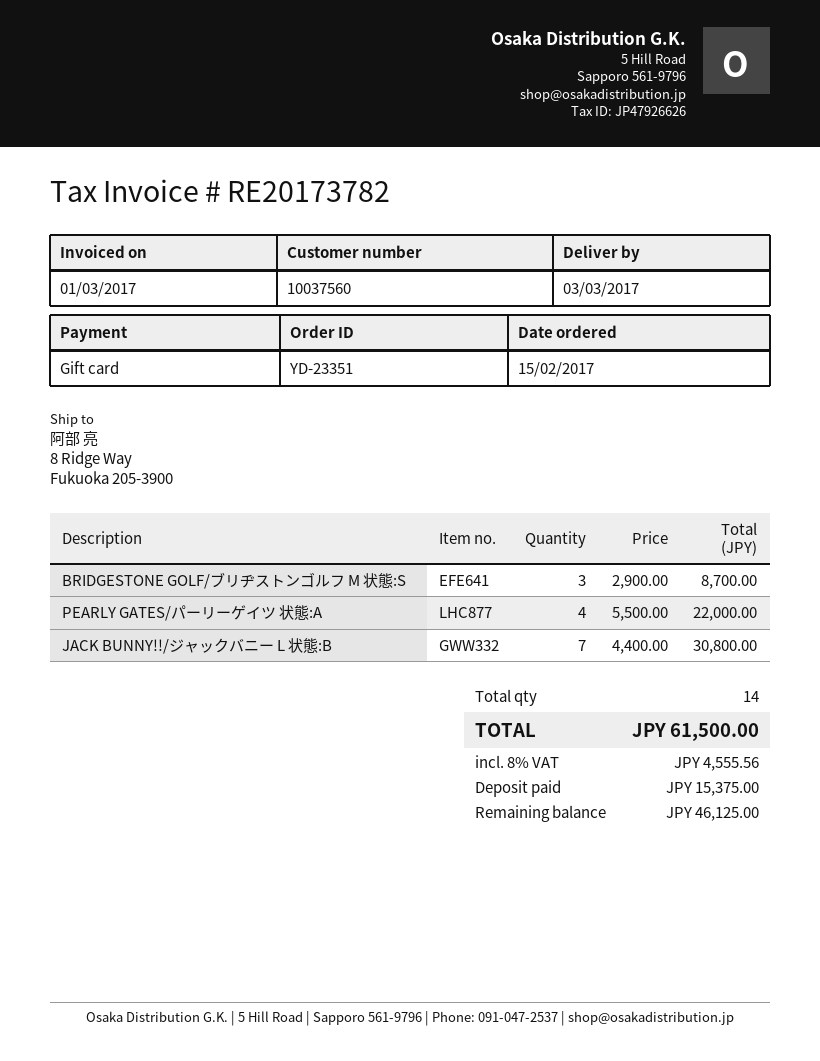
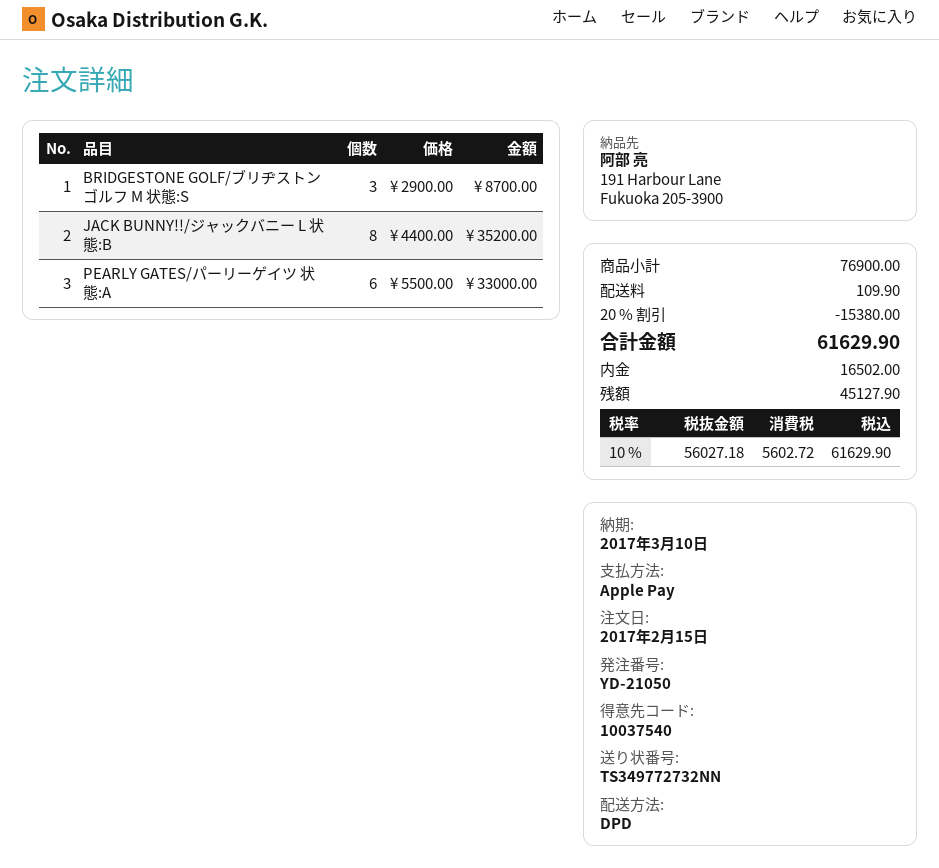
order number: YD-23351 -> YD-21050
delivery date: 2017-03-03 -> 2017-03-10
customer number: 10037560 -> 10037540
payment method: gift card -> Apple Pay
ship to: 8 Ridge Way, Fukuoka 205-3900 -> 191 Harbour Lane, Fukuoka 205-3900
PEARLY GATES/パーリーゲイツ 状態:A: 4 x 5500.00 = 22000.00 -> 6 x 5500.00 = 33000.00
JACK BUNNY!!/ジャックバニー L 状態:B: 7 x 4400.00 = 30800.00 -> 8 x 4400.00 = 35200.00
discount: none -> 20% = 15380.00
shipping: none -> 109.90
tax: 8% = 4555.56 -> 10% = 5602.72
total: 61500.00 -> 61629.90
deposit: 15375.00 -> 16502.00
balance: 46125.00 -> 45127.90

